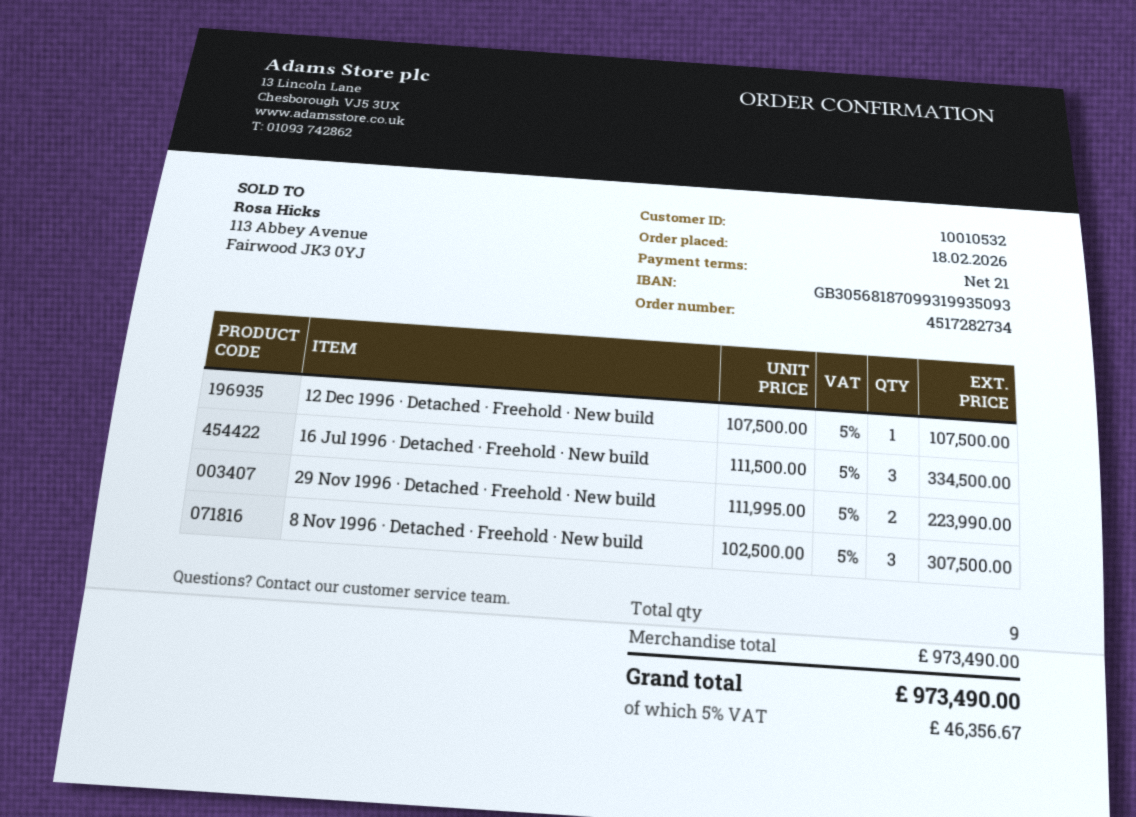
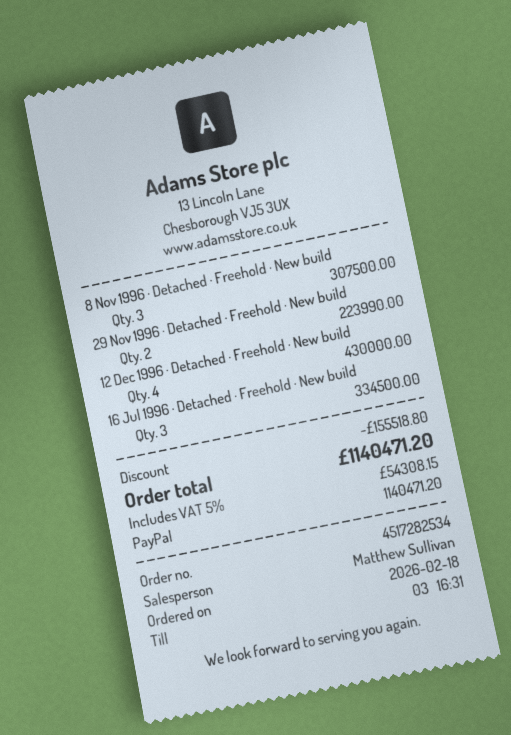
order number: 4517282734 -> 4517282534
12 Dec 1996 · Detached · Freehold · New build: 1 for 107500.00 -> 4 for 430000.00
discount: none -> 155518.80
tax: 5% = 46356.67 -> 5% = 54308.15
total: 973490.00 -> 1140471.20

